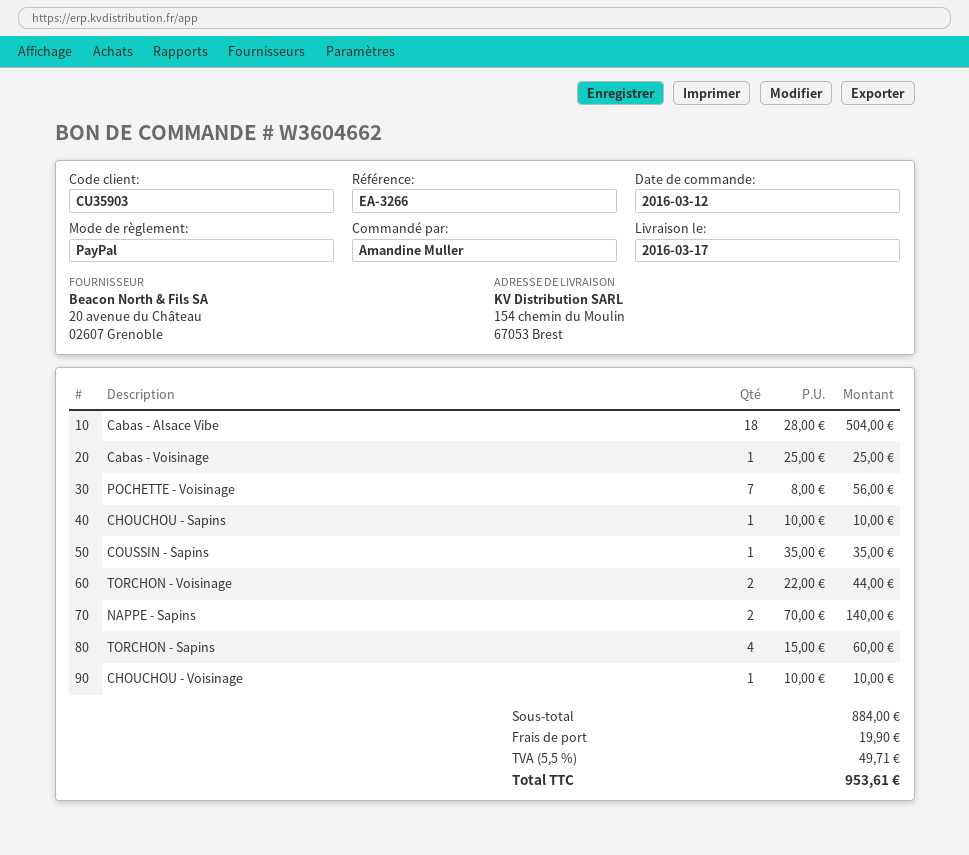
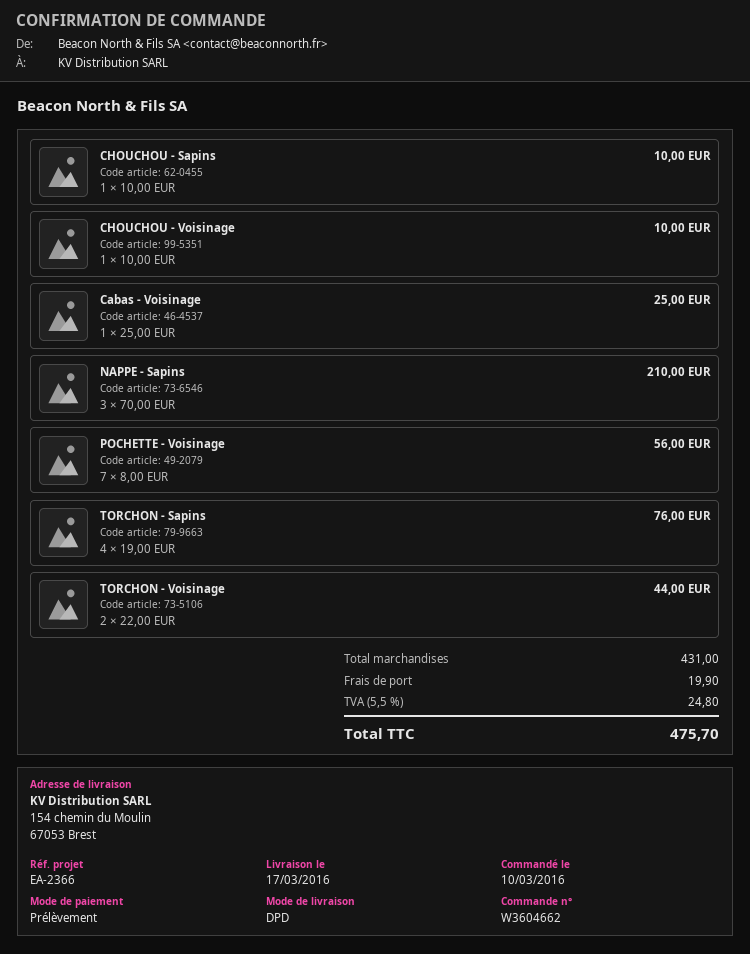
order date: 2016-03-12 -> 2016-03-10
reference: EA-3266 -> EA-2366
payment method: PayPal -> direct debit
Cabas - Alsace Vibe: 18 x 28.00 = 504.00 -> none
COUSSIN - Sapins: 1 x 35.00 = 35.00 -> none
NAPPE - Sapins: 2 x 70.00 = 140.00 -> 3 x 70.00 = 210.00
TORCHON - Sapins: 4 x 15.00 = 60.00 -> 4 x 19.00 = 76.00
subtotal: 884.00 -> 431.00
tax: 5.5% = 49.71 -> 5.5% = 24.80
total: 953.61 -> 475.70

